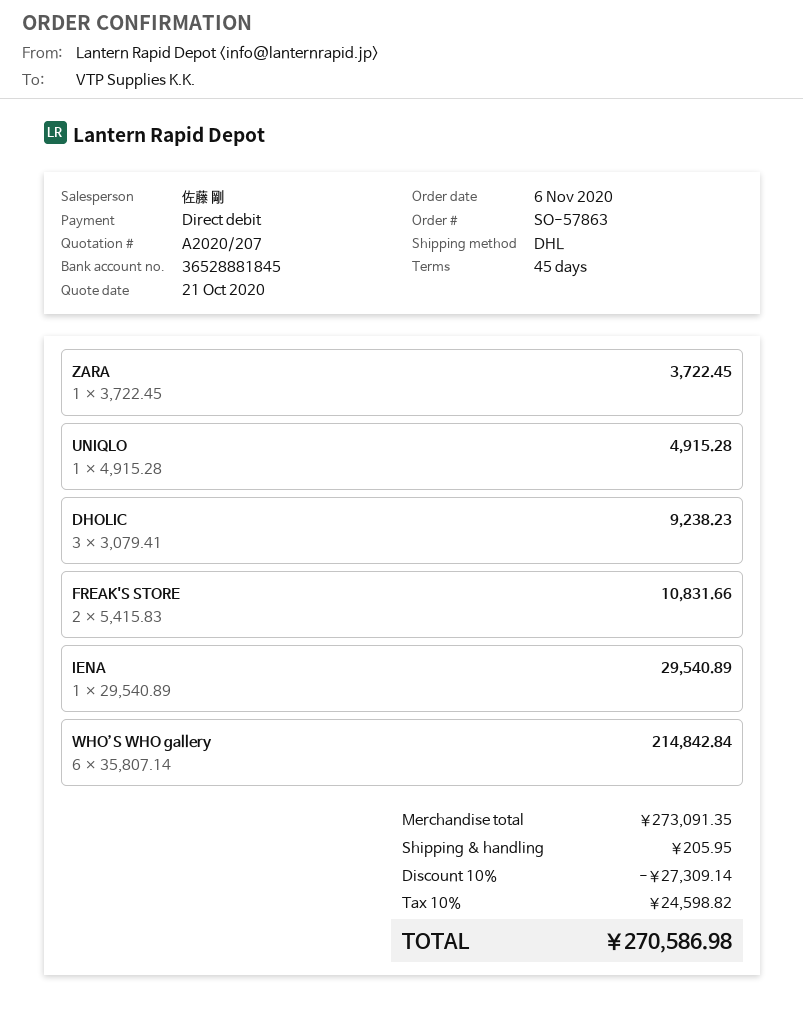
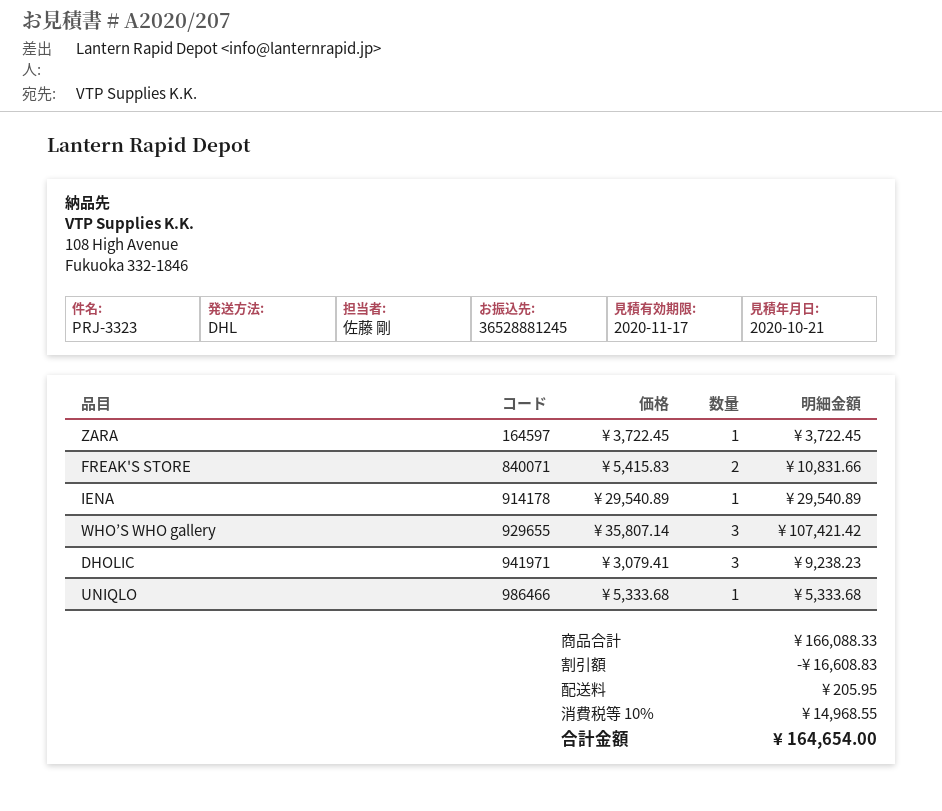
bank account: 36528881845 -> 36528881245
UNIQLO: 1 x 4915.28 = 4915.28 -> 1 x 5333.68 = 5333.68
WHO’S WHO gallery: 6 x 35807.14 = 214842.84 -> 3 x 35807.14 = 107421.42
subtotal: 273091.35 -> 166088.33
discount: 27309.14 -> 16608.83
tax: 10% = 24598.82 -> 10% = 14968.55
total: 270586.98 -> 164654.00

